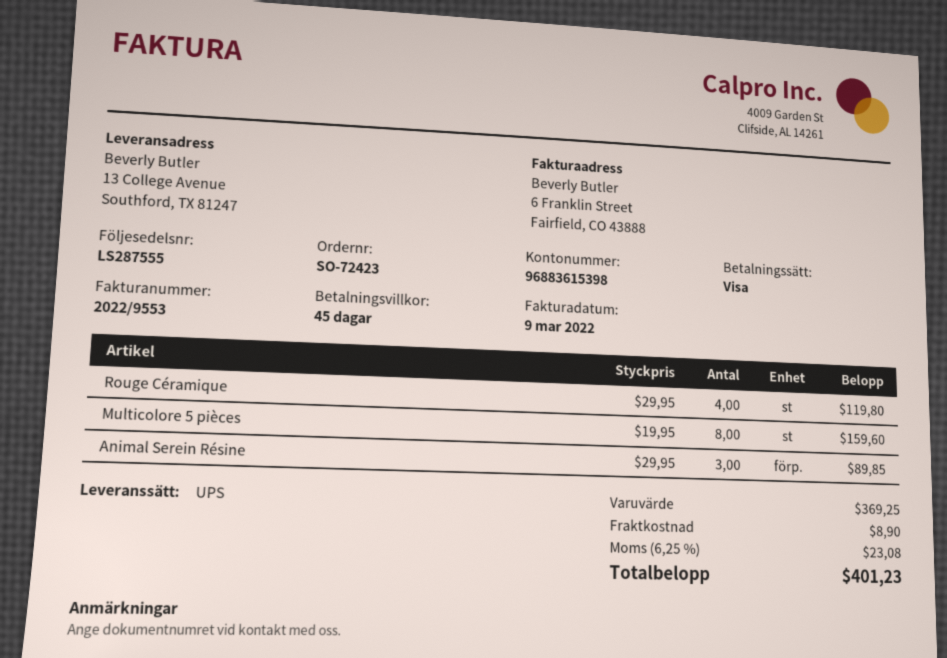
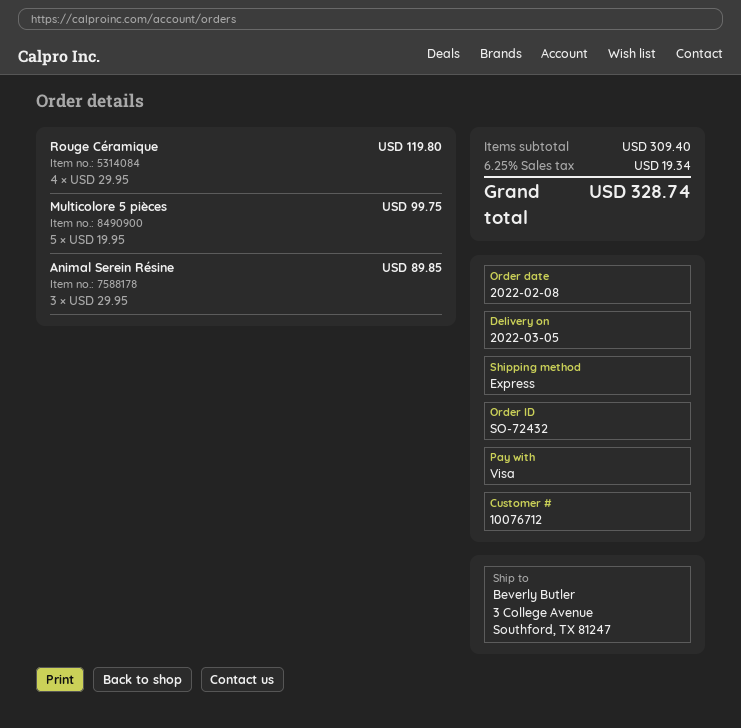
order number: SO-72423 -> SO-72432
shipping method: UPS -> express
ship to: 13 College Avenue, Southford, TX 81247 -> 3 College Avenue, Southford, TX 81247
Multicolore 5 pièces: 8 x 19.95 = 159.60 -> 5 x 19.95 = 99.75
subtotal: 369.25 -> 309.40
shipping: 8.90 -> none
tax: 6.25% = 23.08 -> 6.25% = 19.34
total: 401.23 -> 328.74

